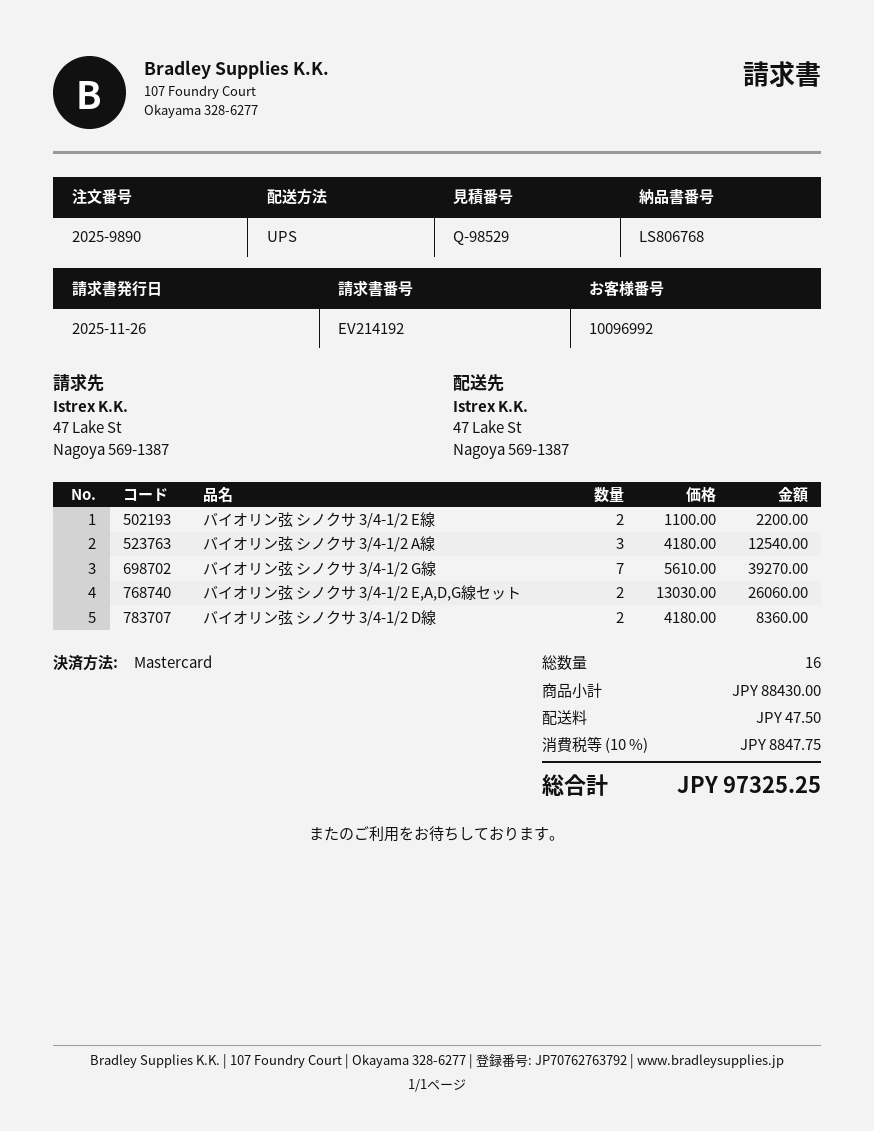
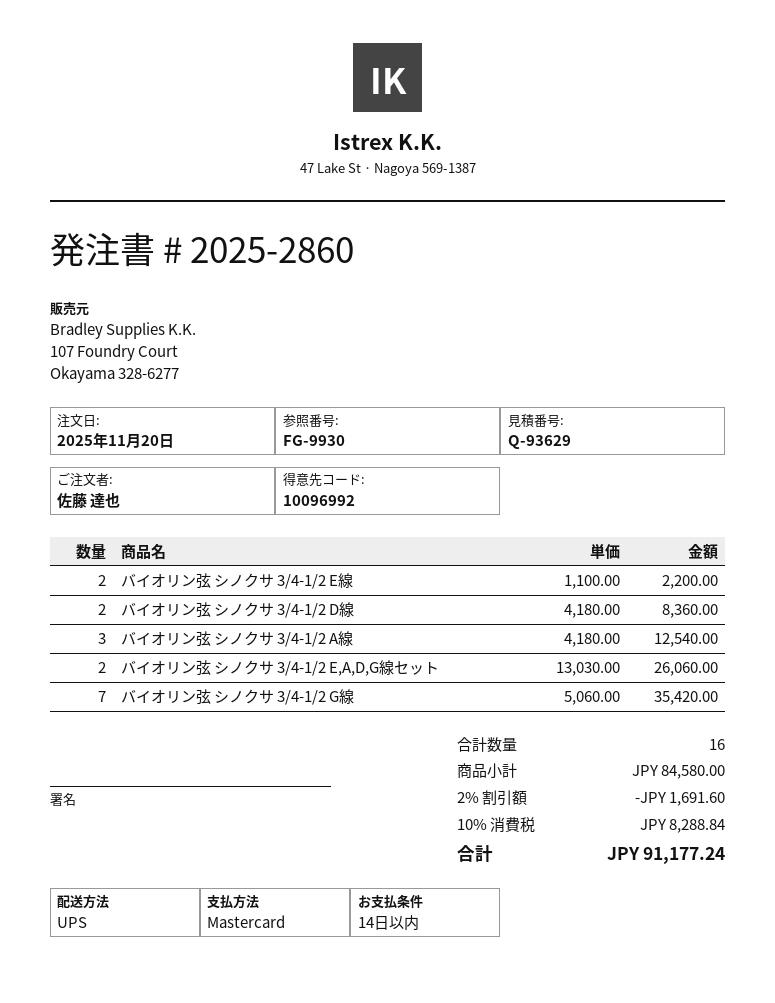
quote number: Q-98529 -> Q-93629
order number: 2025-9890 -> 2025-2860
バイオリン弦 シノクサ 3/4-1/2 G線: 7 x 5610.00 = 39270.00 -> 7 x 5060.00 = 35420.00
subtotal: 88430.00 -> 84580.00
discount: none -> 2% = 1691.60
shipping: 47.50 -> none
tax: 10% = 8847.75 -> 10% = 8288.84
total: 97325.25 -> 91177.24

